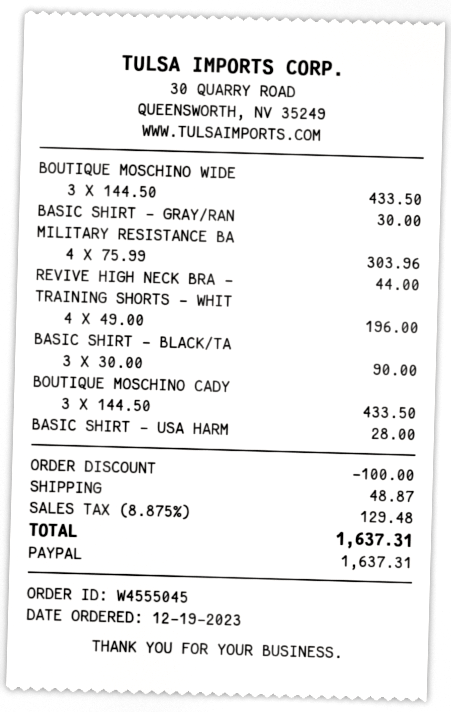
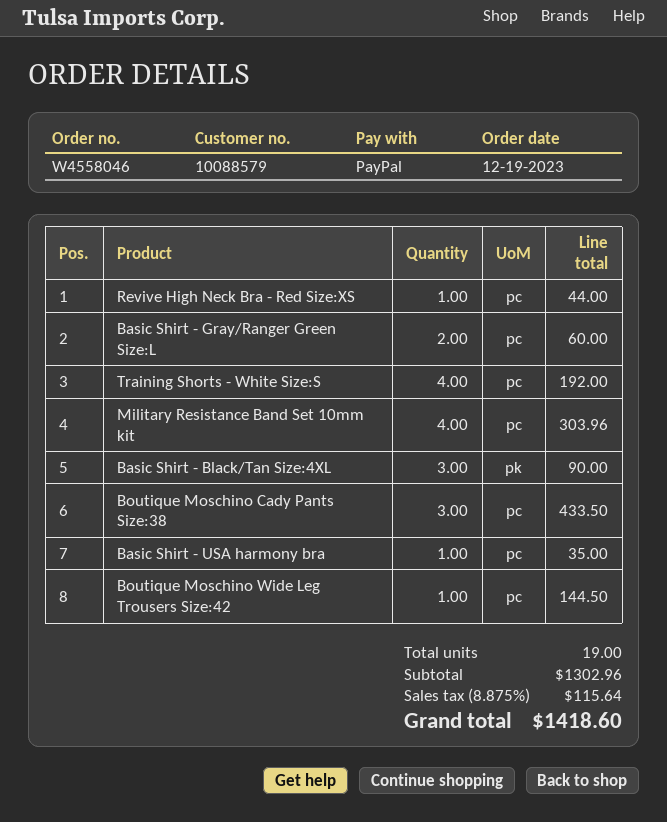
order number: W4555045 -> W4558046
BOUTIQUE MOSCHINO WIDE: 3 for 433.50 -> 1 for 144.50
BASIC SHIRT - GRAY/RAN: 1 for 30.00 -> 2 for 60.00
TRAINING SHORTS - WHIT: 4 for 196.00 -> 4 for 192.00
BASIC SHIRT - USA HARM: 1 for 28.00 -> 1 for 35.00
discount: 100.00 -> none
shipping: 48.87 -> none
tax: 8.875% = 129.48 -> 8.875% = 115.64
total: 1637.31 -> 1418.60

